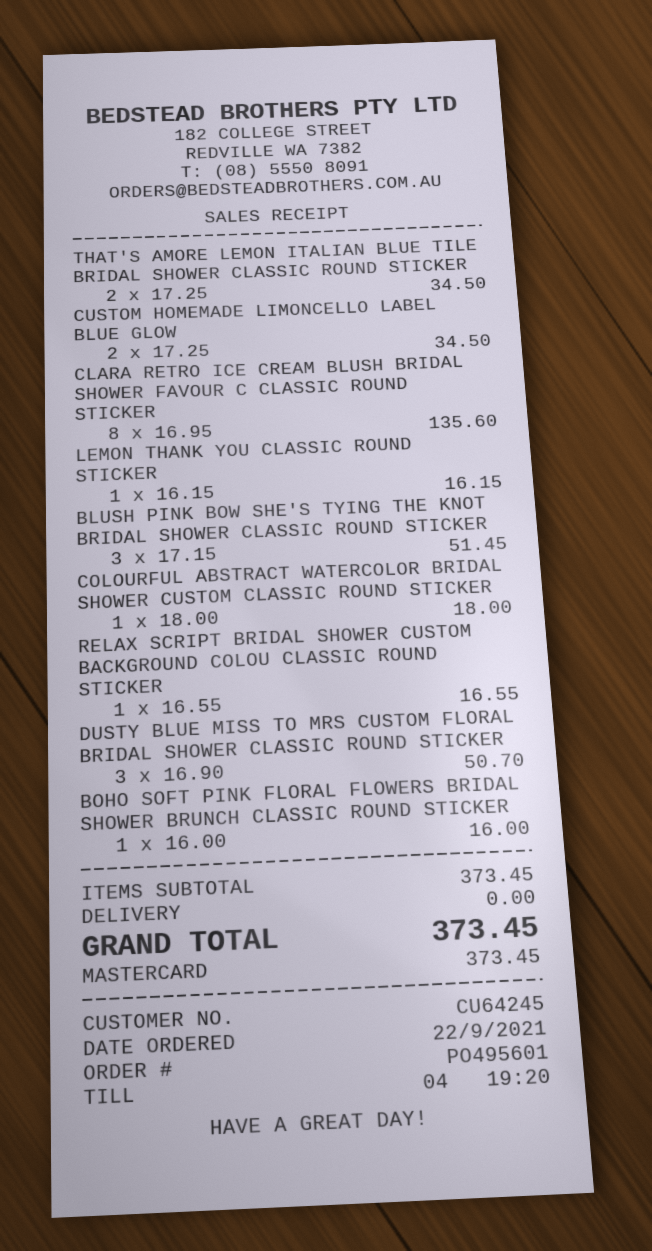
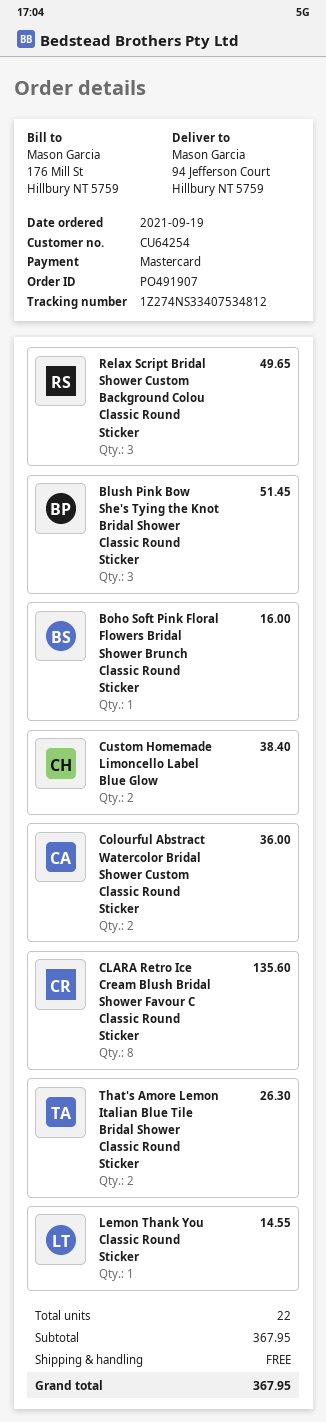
order number: PO495601 -> PO491907
order date: 2021-09-22 -> 2021-09-19
customer number: CU64245 -> CU64254
THAT'S AMORE LEMON ITALIAN BLUE TILE BRIDAL SHOWER CLASSIC ROUND STICKER: 2 for 34.50 -> 2 for 26.30
CUSTOM HOMEMADE LIMONCELLO LABEL BLUE GLOW: 2 for 34.50 -> 2 for 38.40
LEMON THANK YOU CLASSIC ROUND STICKER: 1 for 16.15 -> 1 for 14.55
COLOURFUL ABSTRACT WATERCOLOR BRIDAL SHOWER CUSTOM CLASSIC ROUND STICKER: 1 for 18.00 -> 2 for 36.00
RELAX SCRIPT BRIDAL SHOWER CUSTOM BACKGROUND COLOU CLASSIC ROUND STICKER: 1 for 16.55 -> 3 for 49.65
DUSTY BLUE MISS TO MRS CUSTOM FLORAL BRIDAL SHOWER CLASSIC ROUND STICKER: 3 for 50.70 -> none
subtotal: 373.45 -> 367.95
total: 373.45 -> 367.95

